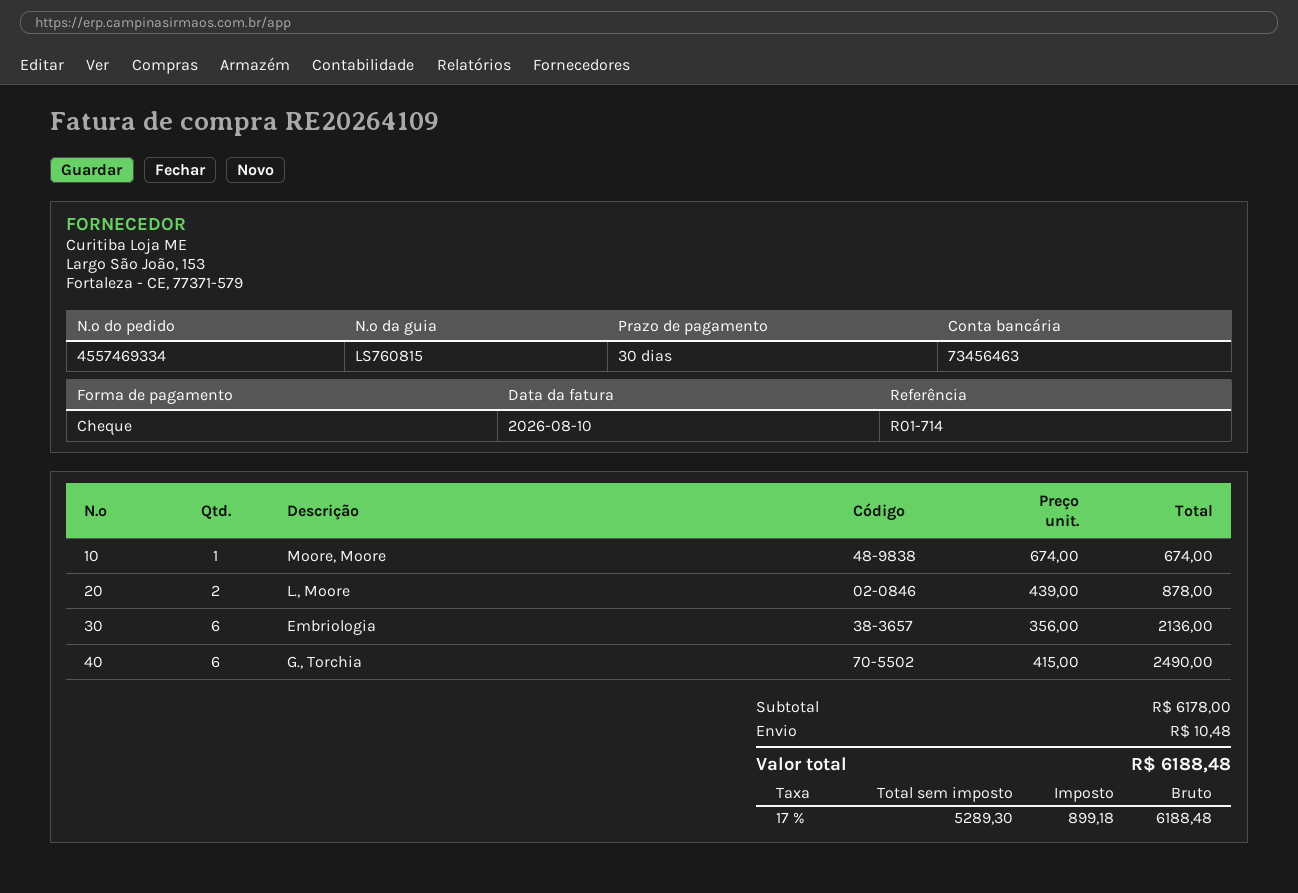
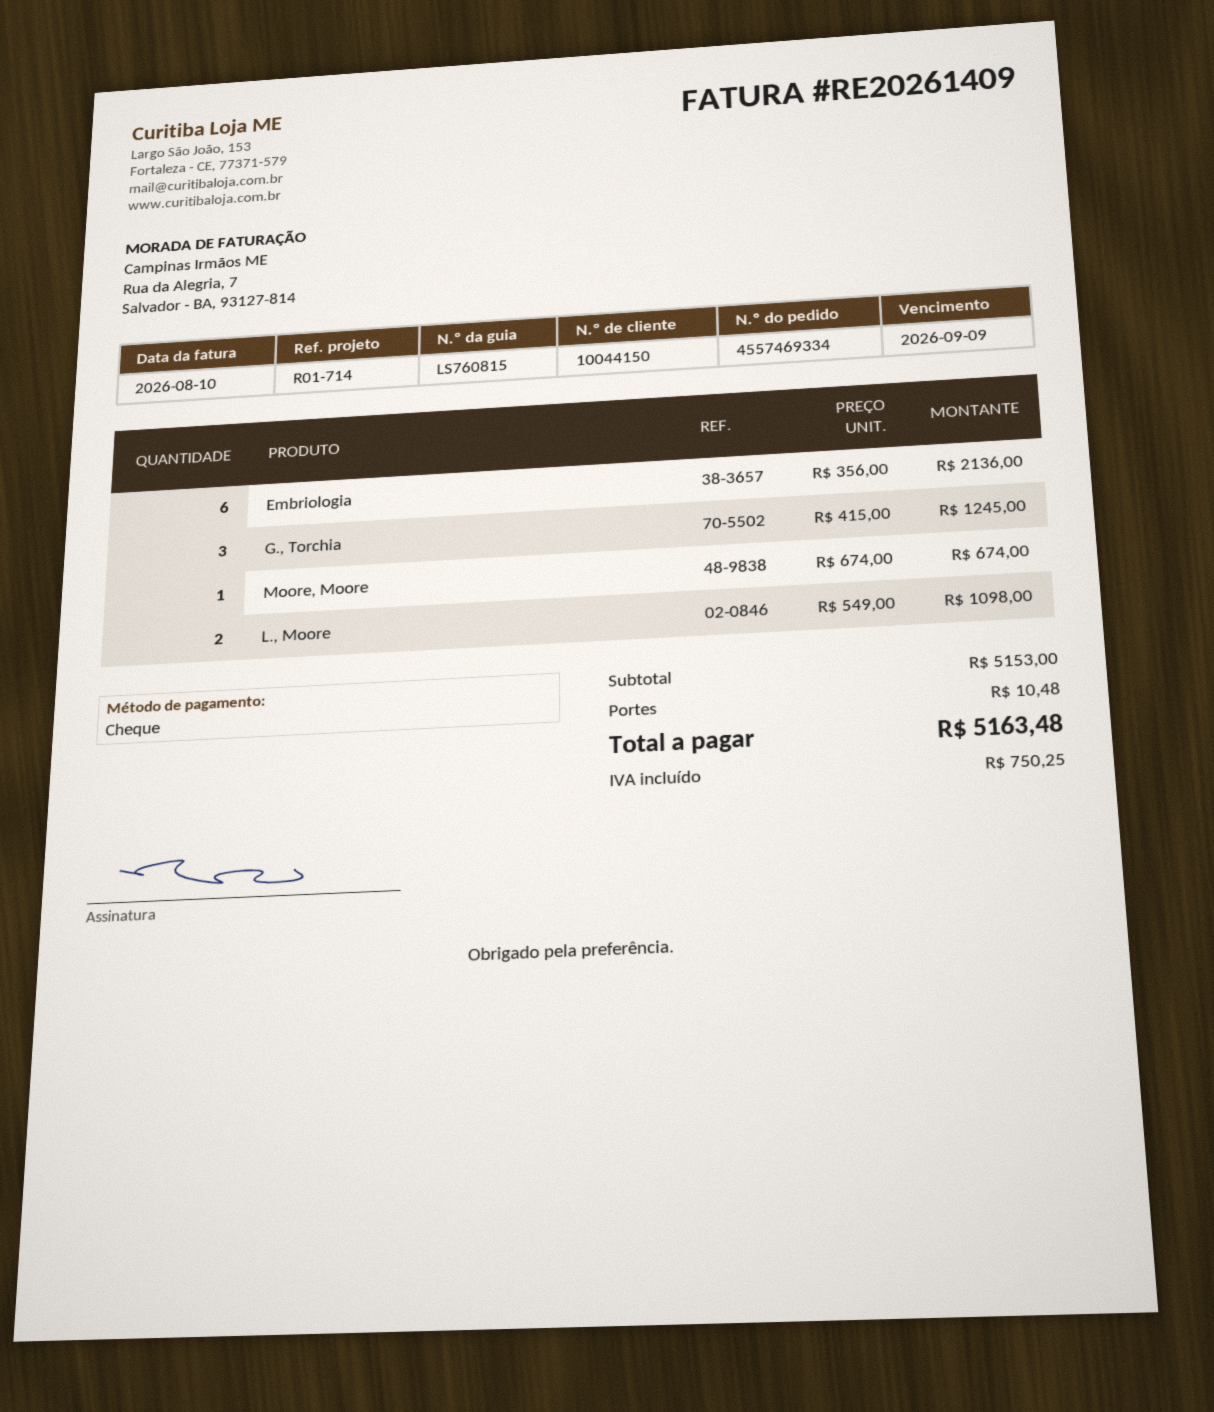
invoice number: RE20264109 -> RE20261409
L., Moore: 2 x 439.00 = 878.00 -> 2 x 549.00 = 1098.00
G., Torchia: 6 x 415.00 = 2490.00 -> 3 x 415.00 = 1245.00
subtotal: 6178.00 -> 5153.00
tax: 899.18 -> 750.25
total: 6188.48 -> 5163.48

